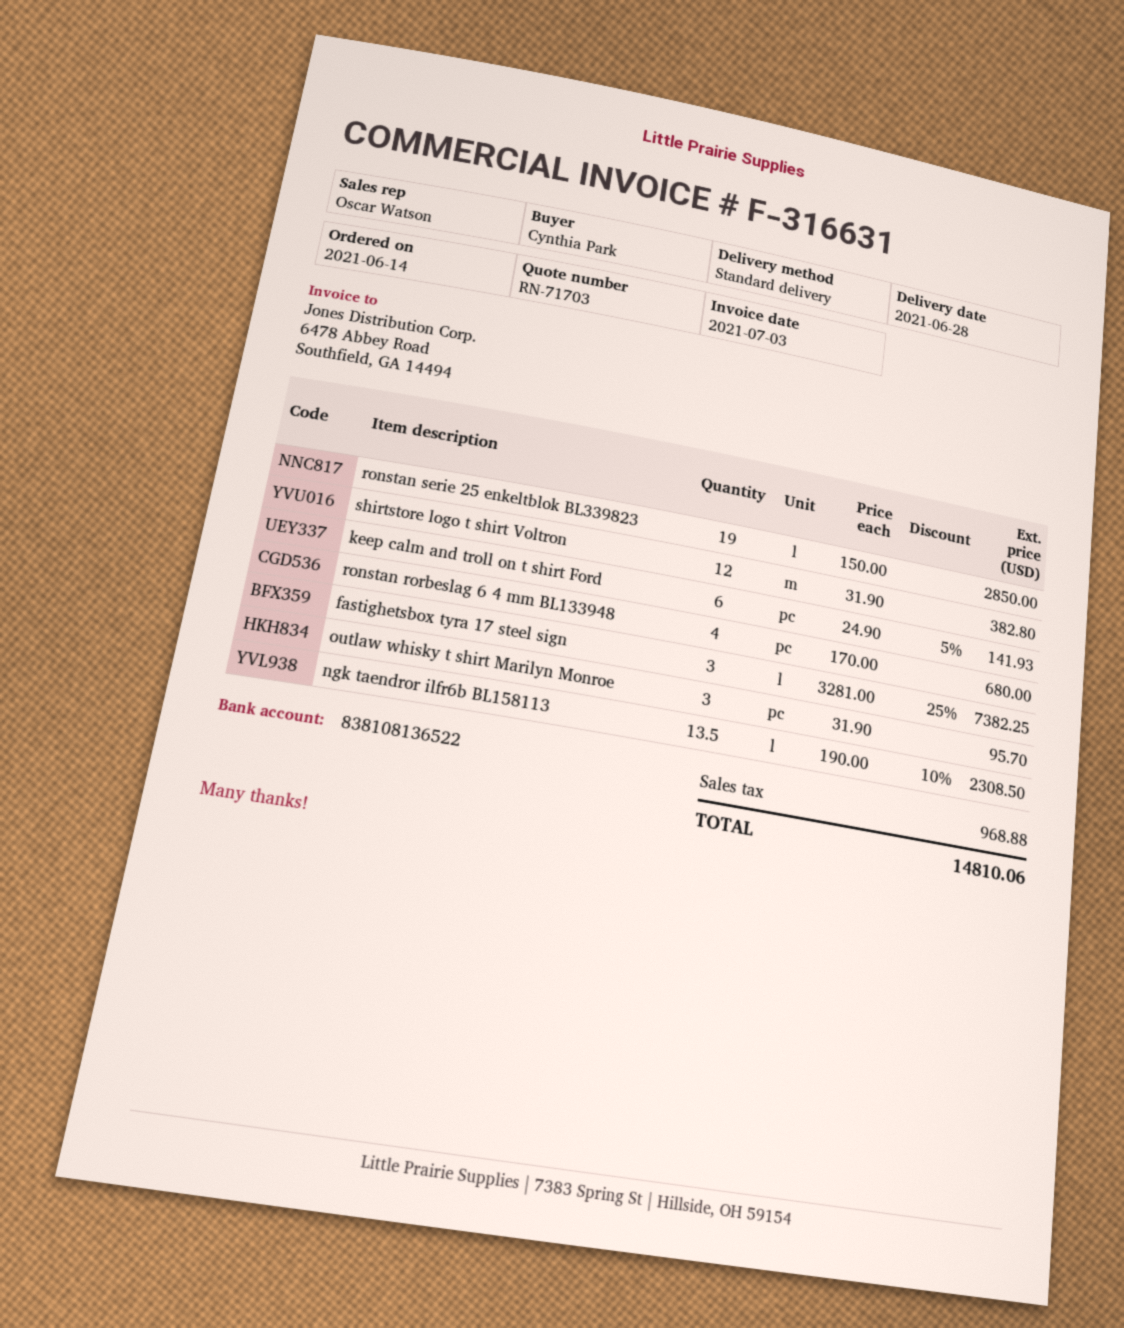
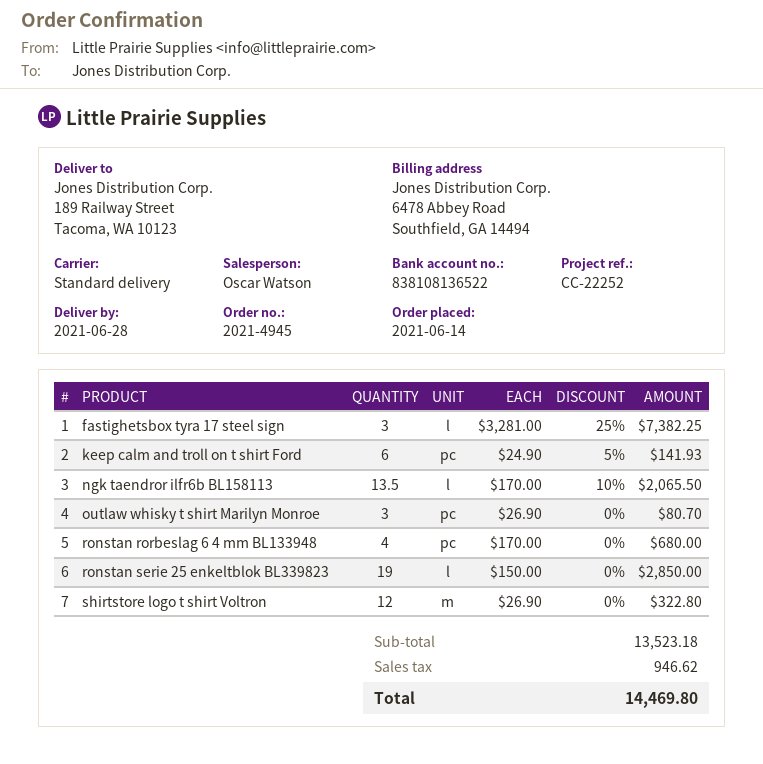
shirtstore logo t shirt Voltron: 12 x 31.90 = 382.80 -> 12 x 26.90 = 322.80
outlaw whisky t shirt Marilyn Monroe: 3 x 31.90 = 95.70 -> 3 x 26.90 = 80.70
ngk taendror ilfr6b BL158113: 13.5 x 190.00 - 10% = 2308.50 -> 13.5 x 170.00 - 10% = 2065.50
tax: 968.88 -> 946.62
total: 14810.06 -> 14469.80

